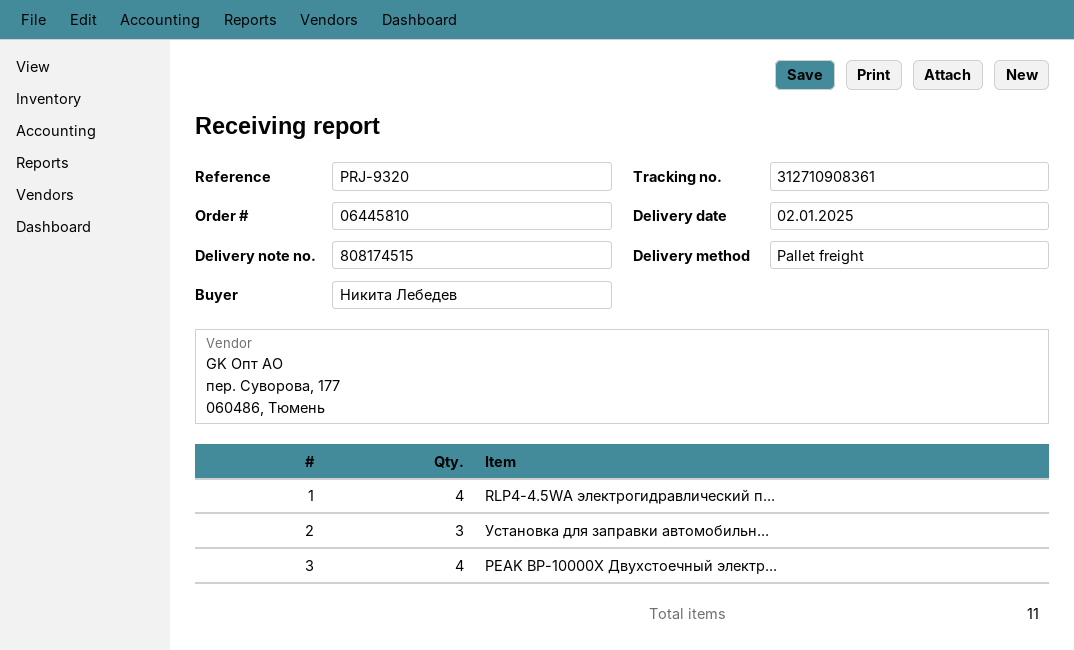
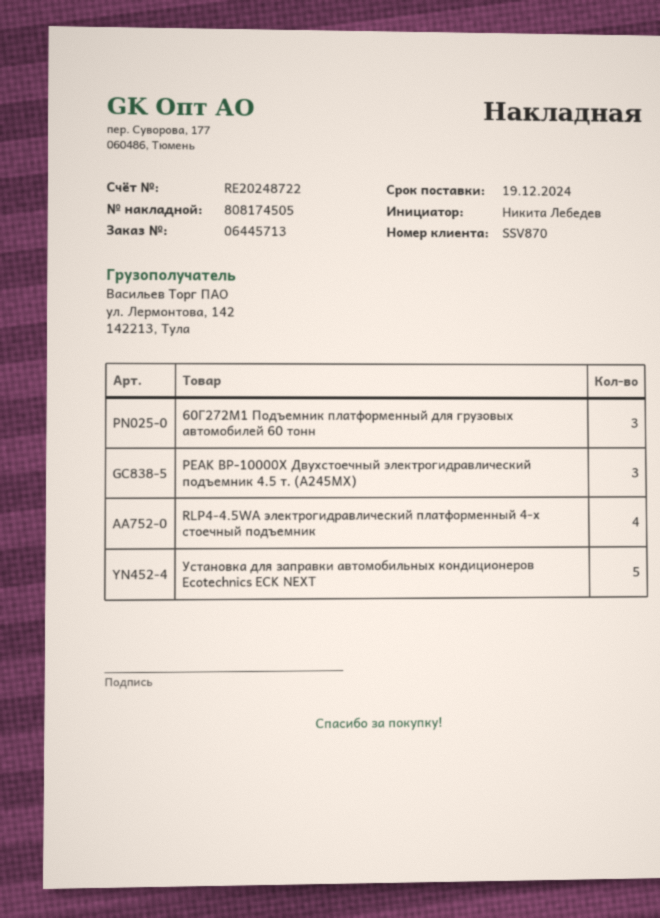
order number: 06445810 -> 06445713
delivery note number: 808174515 -> 808174505
delivery date: 2025-01-02 -> 2024-12-19
Установка для заправки автомобильн...: 3 -> 5
PEAK BP-10000X Двухстоечный электр...: 4 -> 3
60Г272М1 Подъемник платформенный для грузовых автомобилей 60 тонн: none -> 3

